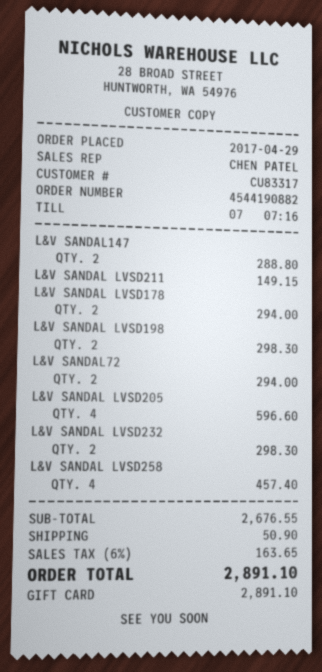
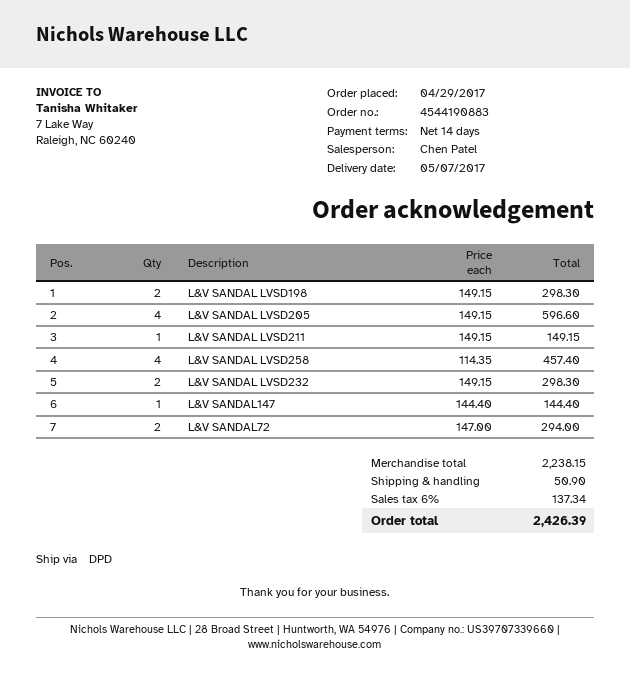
order number: 4544190882 -> 4544190883
L&V SANDAL147: 2 for 288.80 -> 1 for 144.40
L&V SANDAL LVSD178: 2 for 294.00 -> none
subtotal: 2676.55 -> 2238.15
tax: 6% = 163.65 -> 6% = 137.34
total: 2891.10 -> 2426.39

